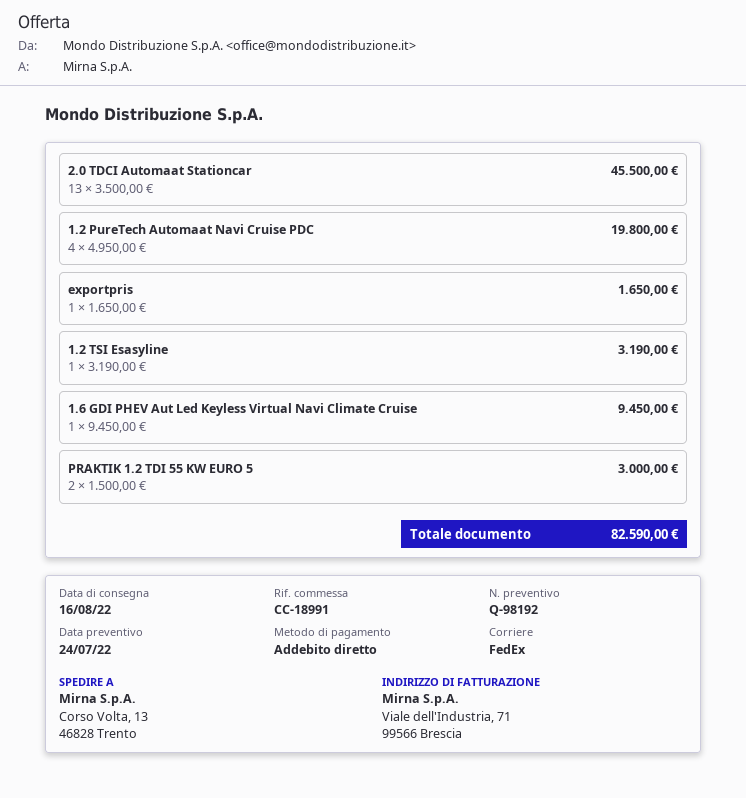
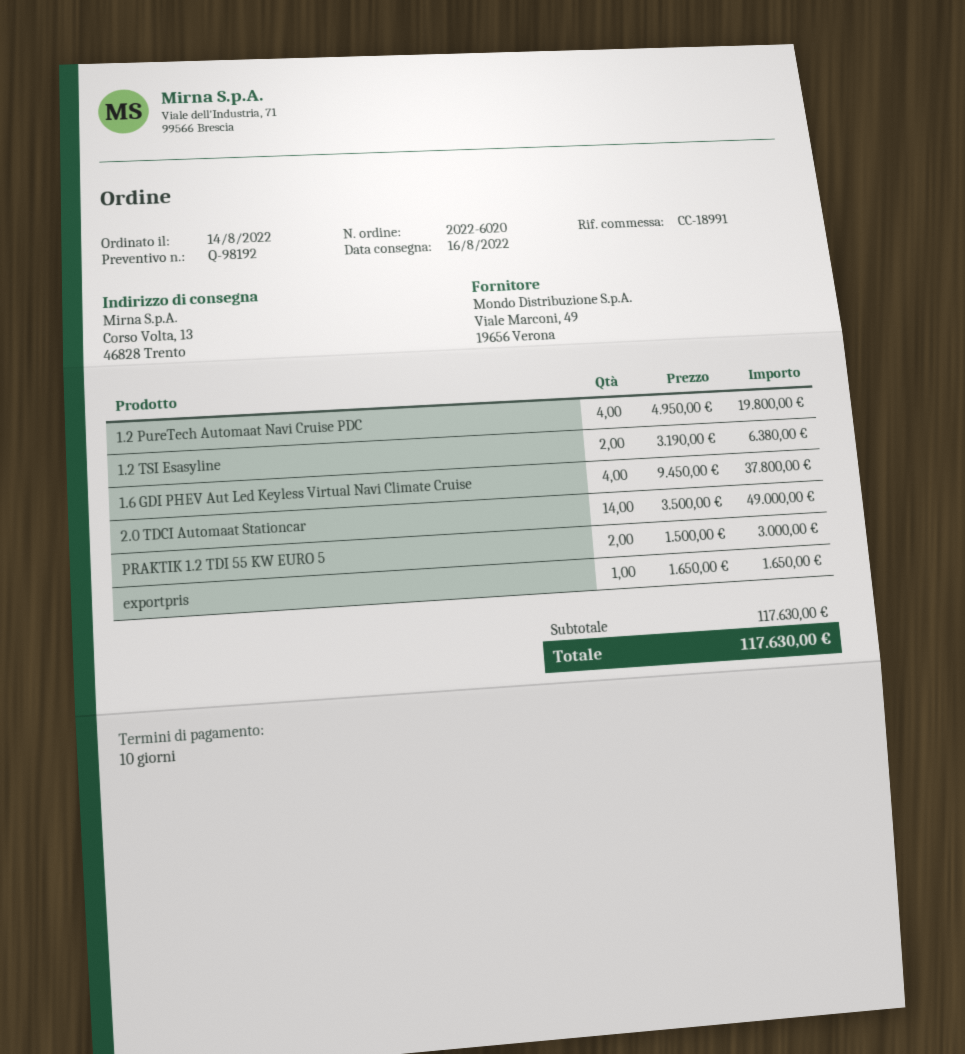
2.0 TDCI Automaat Stationcar: 13 x 3500.00 = 45500.00 -> 14 x 3500.00 = 49000.00
1.2 TSI Esasyline: 1 x 3190.00 = 3190.00 -> 2 x 3190.00 = 6380.00
1.6 GDI PHEV Aut Led Keyless Virtual Navi Climate Cruise: 1 x 9450.00 = 9450.00 -> 4 x 9450.00 = 37800.00
total: 82590.00 -> 117630.00

